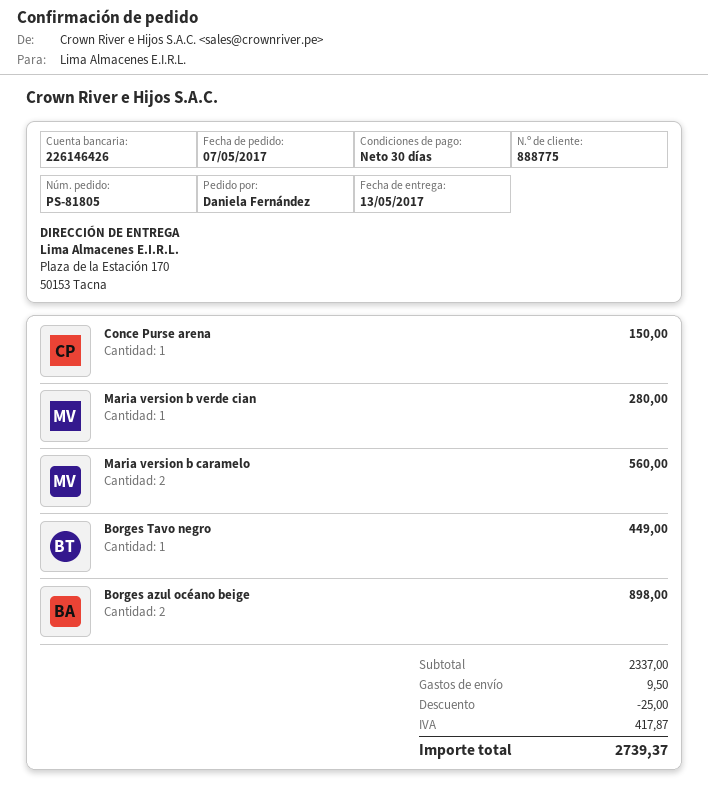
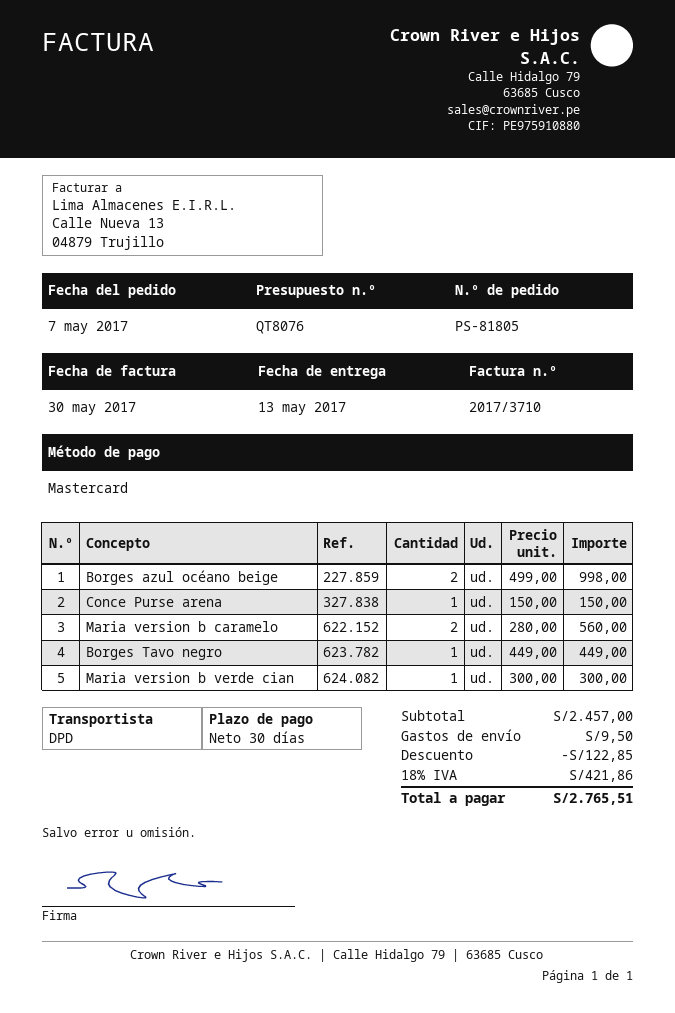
Maria version b verde cian: 1 for 280.00 -> 1 for 300.00
Borges azul océano beige: 2 for 898.00 -> 2 for 998.00
subtotal: 2337.00 -> 2457.00
discount: 25.00 -> 122.85
tax: 417.87 -> 421.86
total: 2739.37 -> 2765.51

